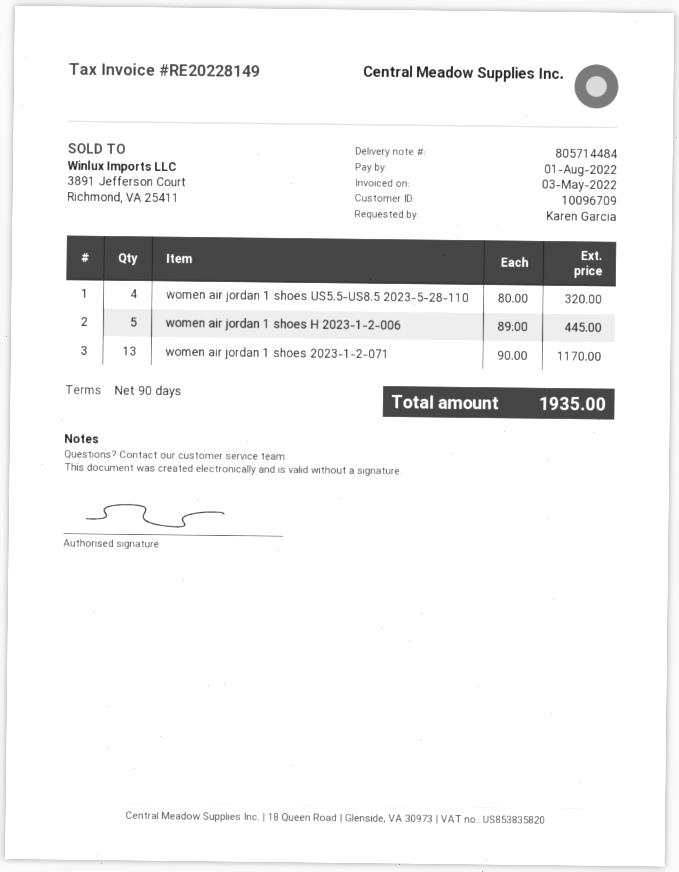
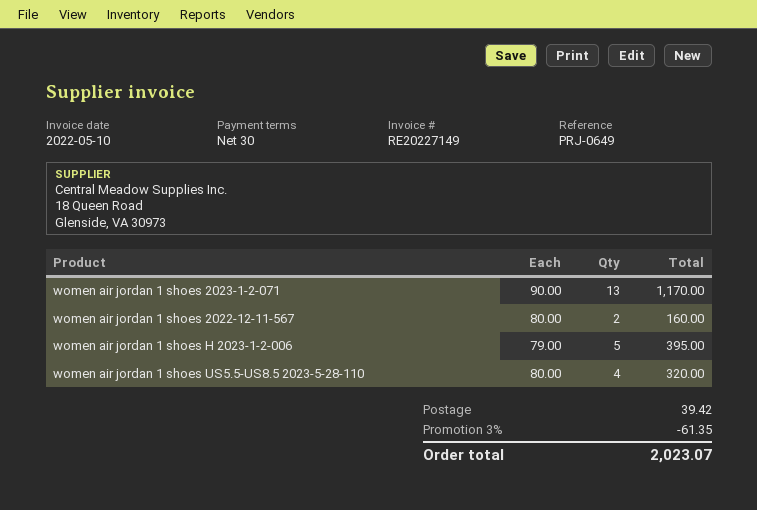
invoice number: RE20228149 -> RE20227149
invoice date: 2022-05-03 -> 2022-05-10
payment terms: 90 days -> 30 days
women air jordan 1 shoes H 2023-1-2-006: 5 x 89.00 = 445.00 -> 5 x 79.00 = 395.00
women air jordan 1 shoes 2022-12-11-567: none -> 2 x 80.00 = 160.00
discount: none -> 3% = 61.35
shipping: none -> 39.42
total: 1935.00 -> 2023.07

